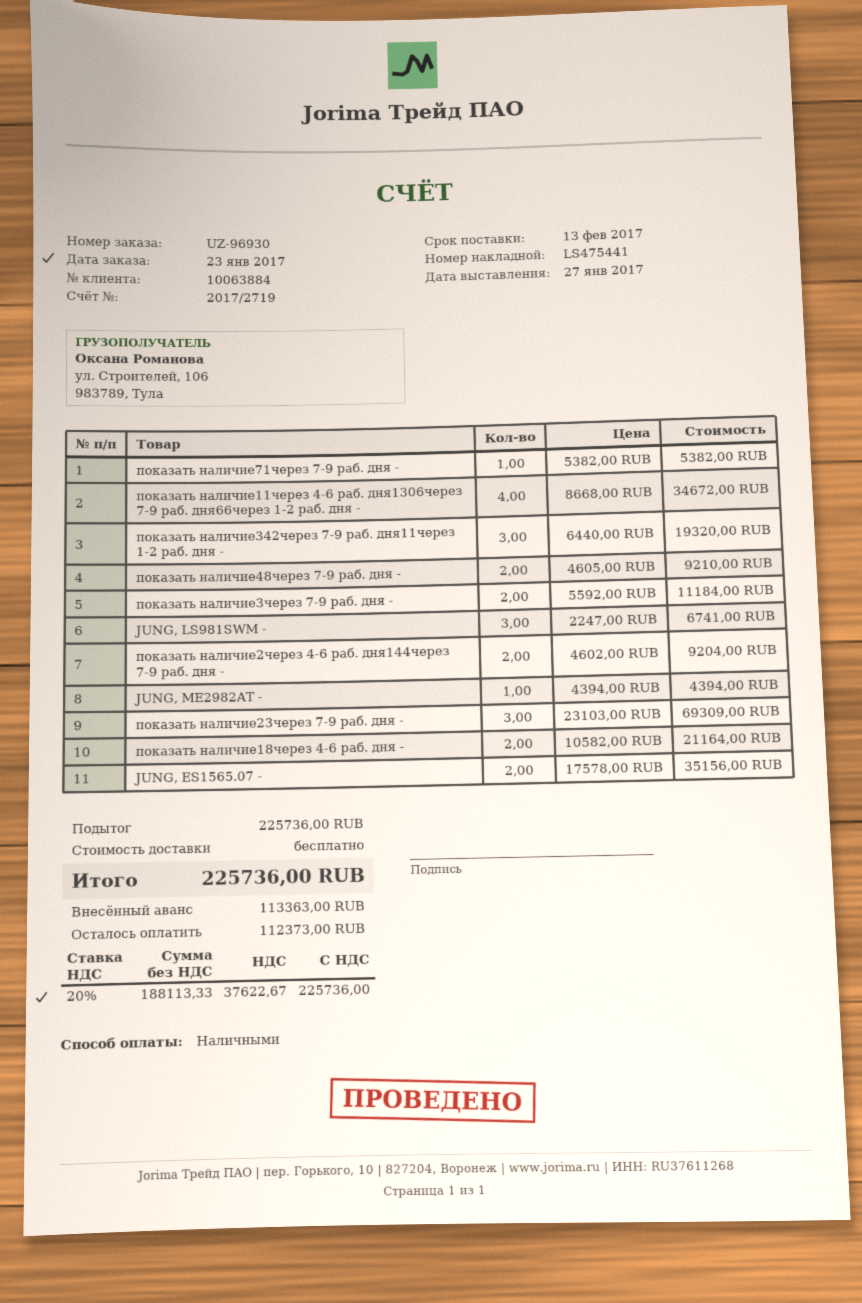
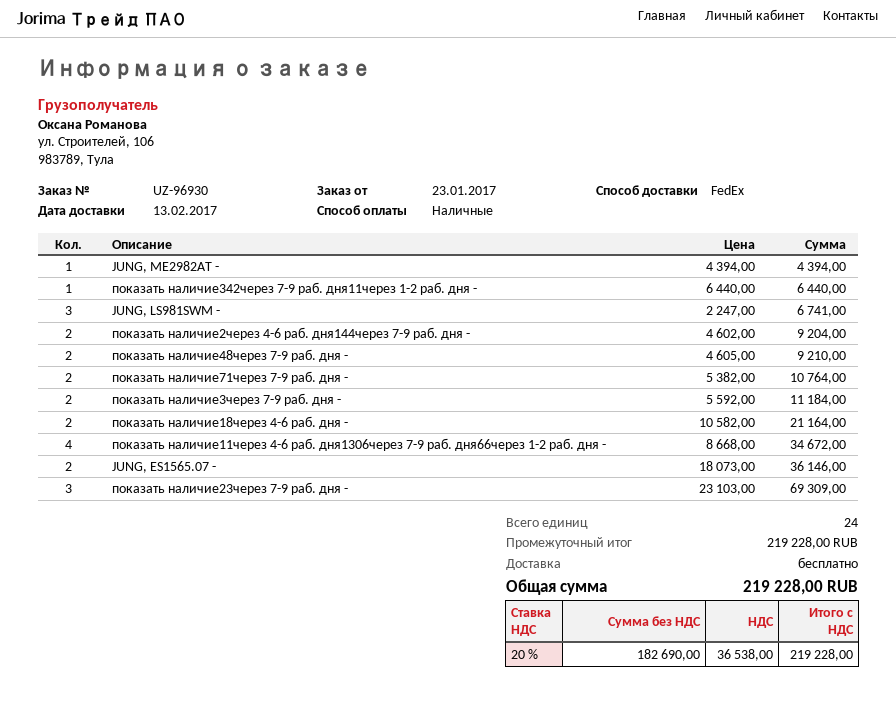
показать наличие71через 7-9 раб. дня -: 1 x 5382.00 = 5382.00 -> 2 x 5382.00 = 10764.00
показать наличие342через 7-9 раб. дня11через 1-2 раб. дня -: 3 x 6440.00 = 19320.00 -> 1 x 6440.00 = 6440.00
JUNG, ES1565.07 -: 2 x 17578.00 = 35156.00 -> 2 x 18073.00 = 36146.00
subtotal: 225736.00 -> 219228.00
net: 188113.33 -> 182690.00
tax: 20% = 37622.67 -> 20% = 36538.00
total: 225736.00 -> 219228.00

